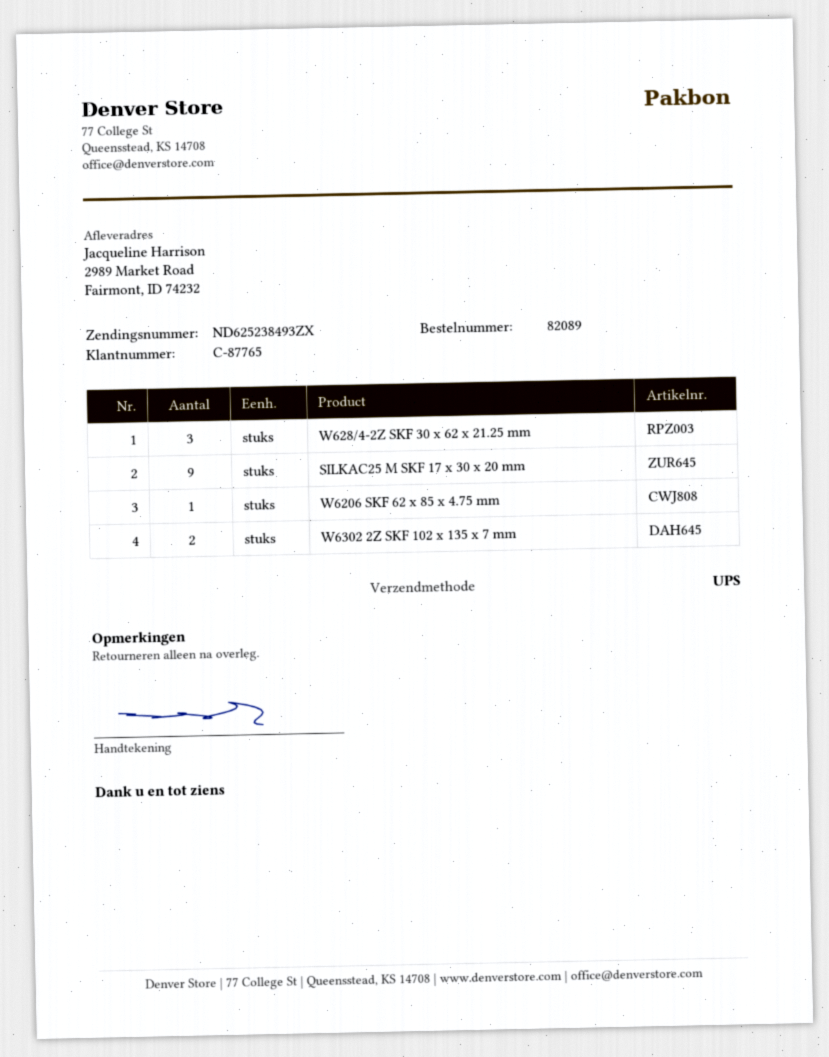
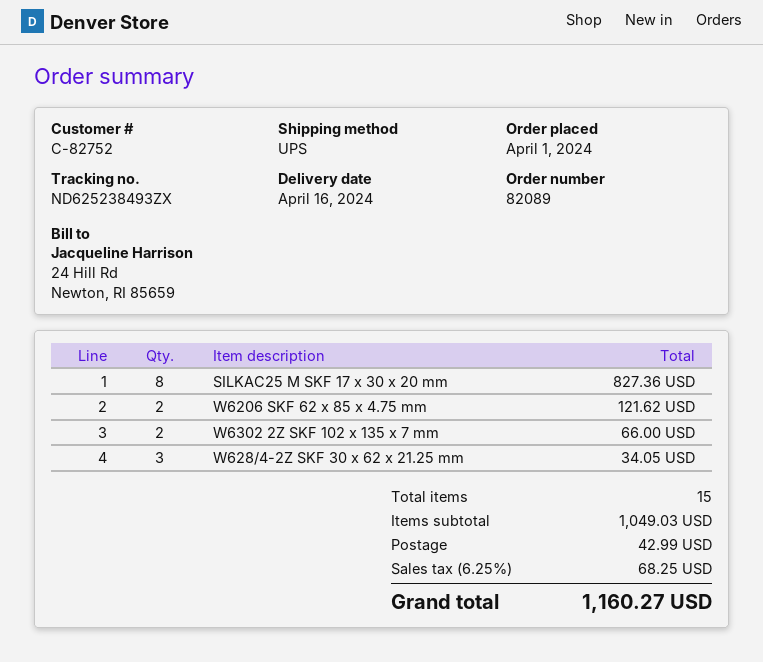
customer number: C-87765 -> C-82752
SILKAC25 M SKF 17 x 30 x 20 mm: 9 -> 8
W6206 SKF 62 x 85 x 4.75 mm: 1 -> 2

